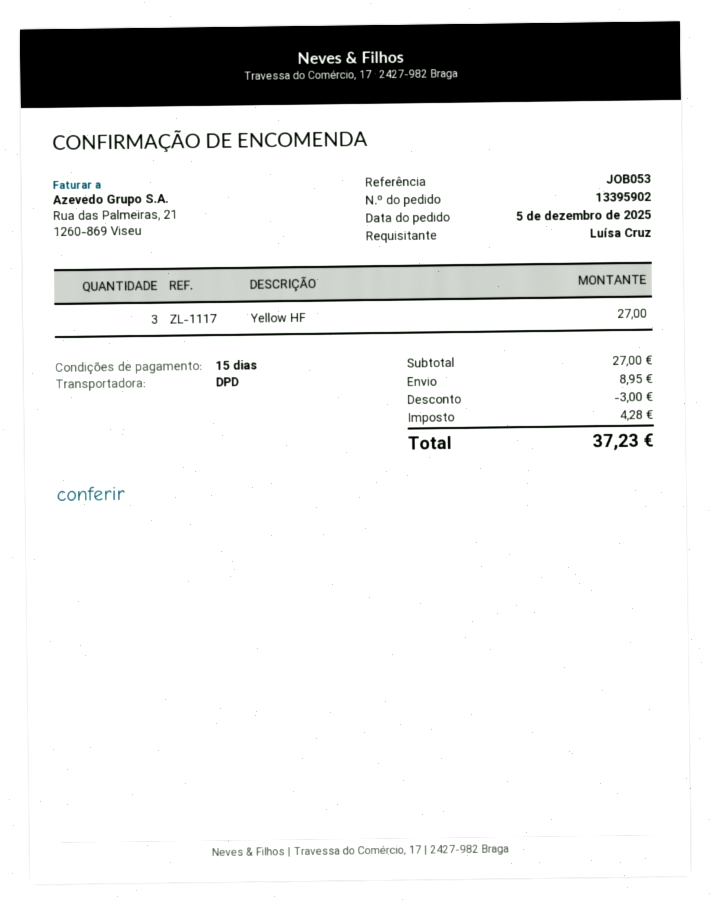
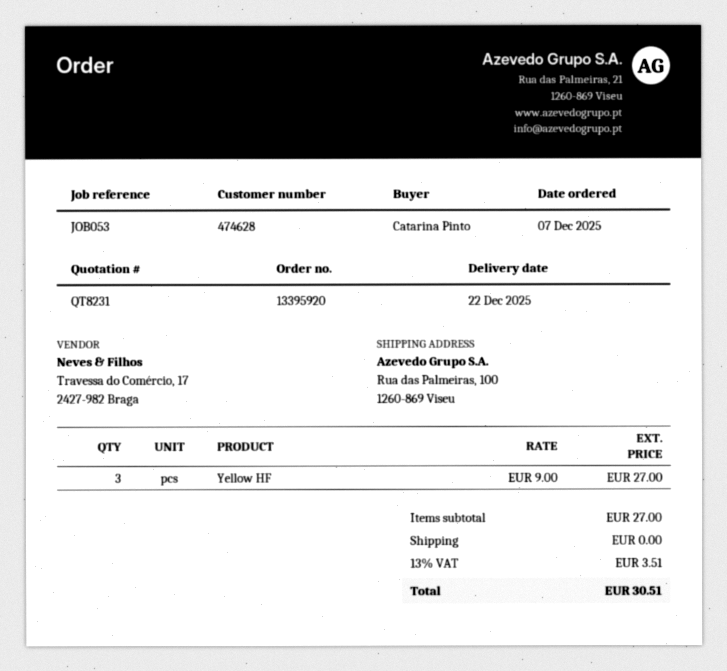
order number: 13395902 -> 13395920
order date: 2025-12-05 -> 2025-12-07
ordered by: Luísa Cruz -> Catarina Pinto
discount: 3.00 -> none
shipping: 8.95 -> 0.00
tax: 4.28 -> 3.51
total: 37.23 -> 30.51

